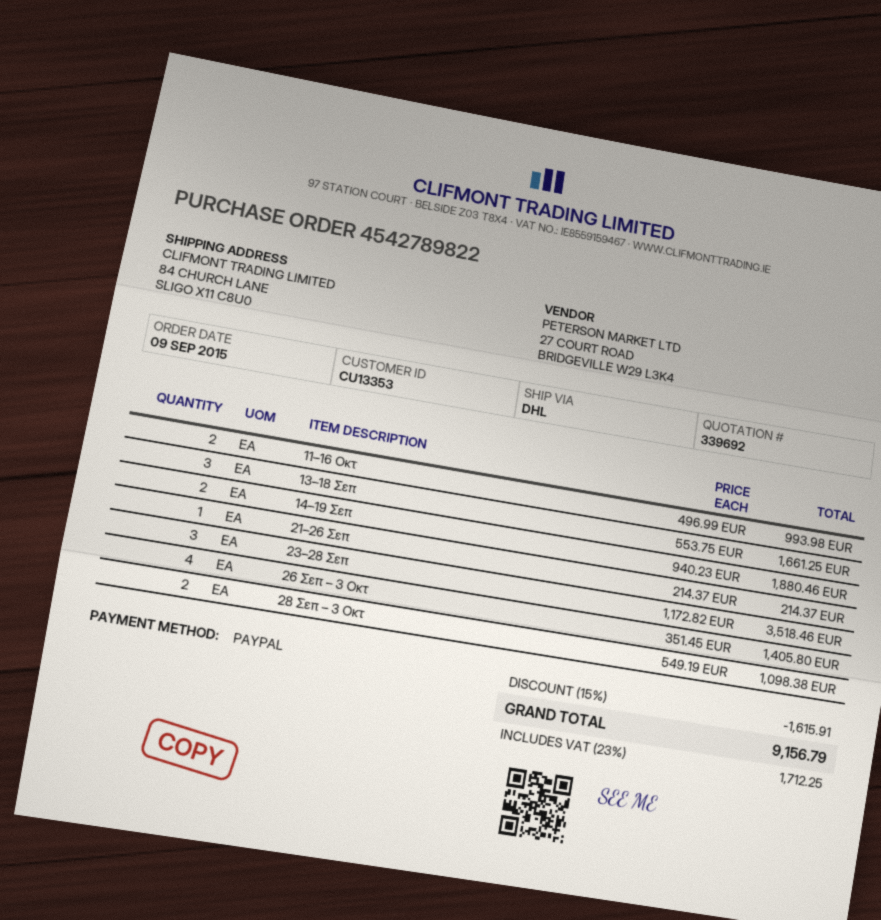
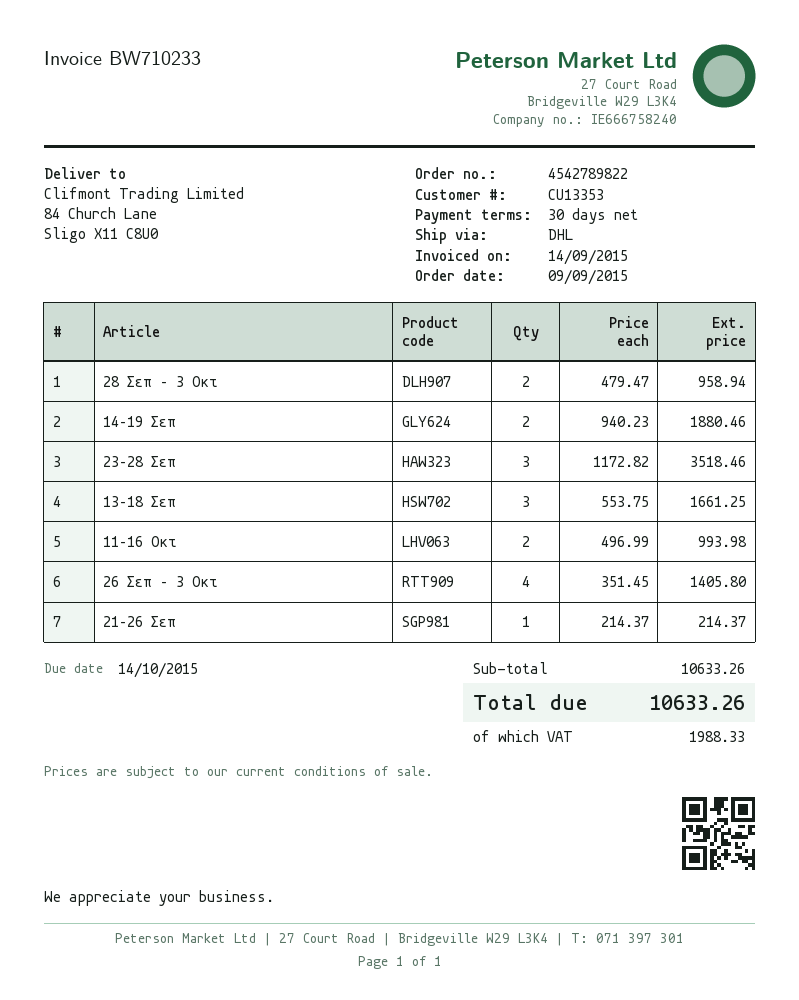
28 Σεπ – 3 Οκτ: 2 x 549.19 = 1098.38 -> 2 x 479.47 = 958.94
discount: 15% = 1615.91 -> none
tax: 1712.25 -> 1988.33
total: 9156.79 -> 10633.26

